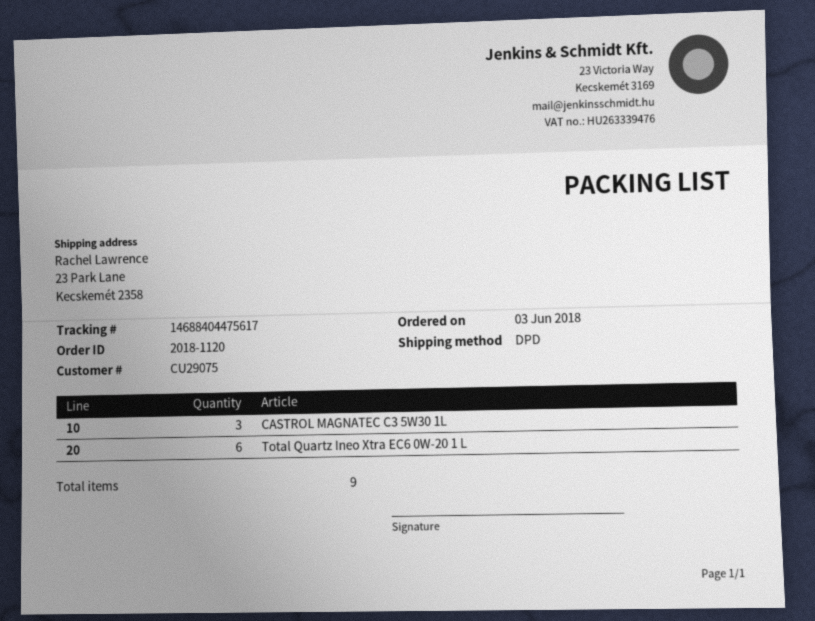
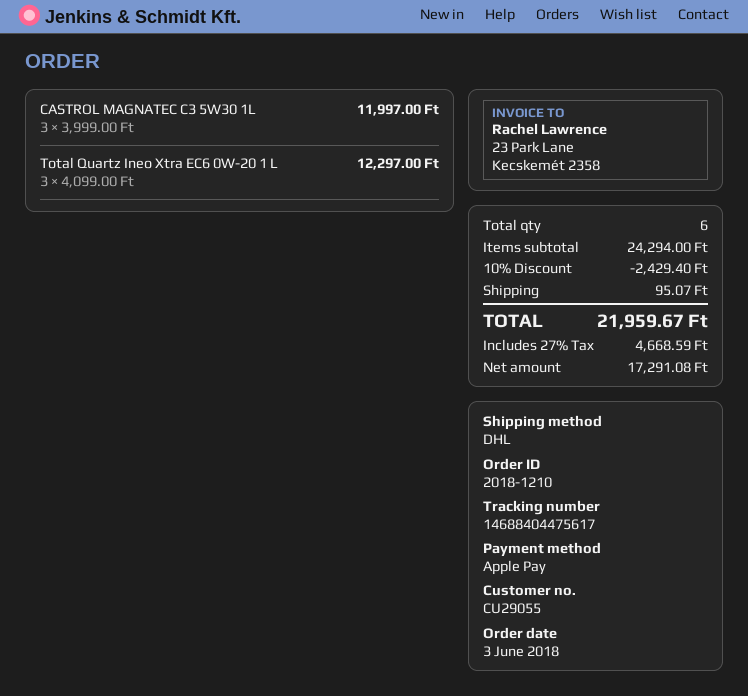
order number: 2018-1120 -> 2018-1210
customer number: CU29075 -> CU29055
shipping method: DPD -> DHL
Total Quartz Ineo Xtra EC6 0W-20 1 L: 6 -> 3
total quantity: 9 -> 6

